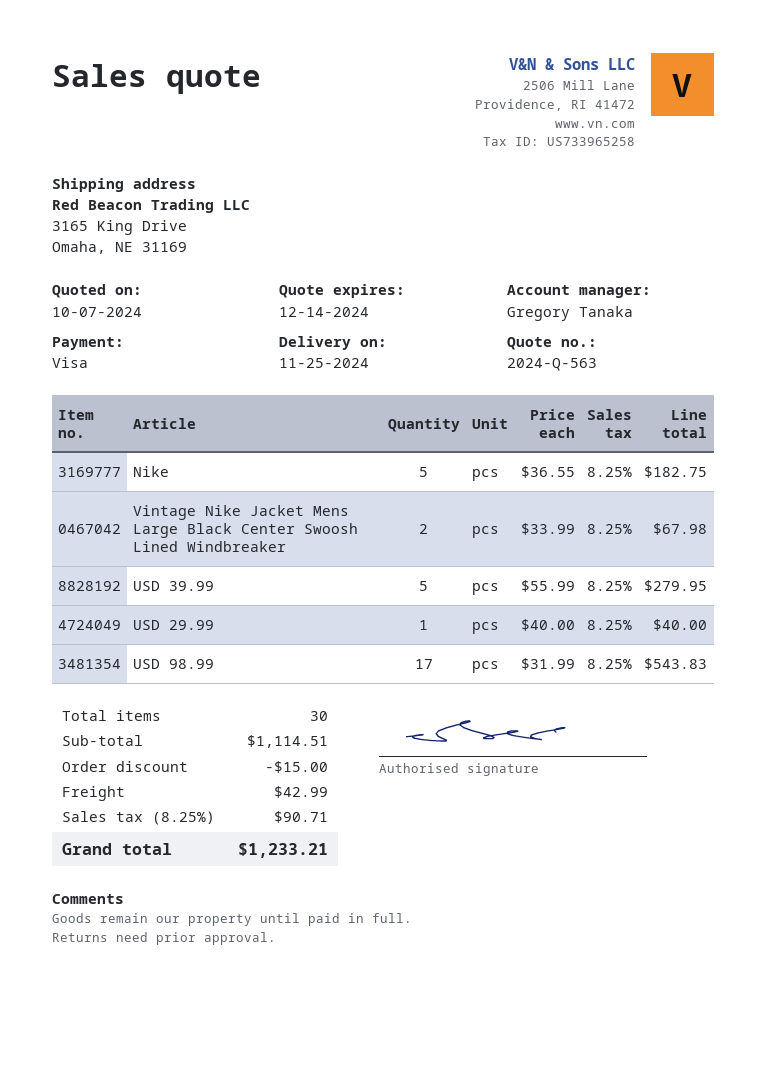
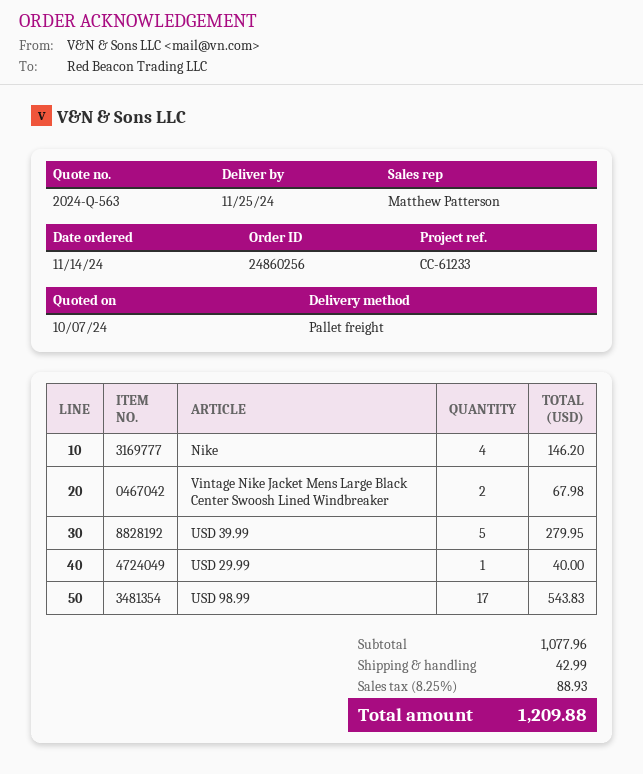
sales rep: Gregory Tanaka -> Matthew Patterson
Nike: 5 for 182.75 -> 4 for 146.20
subtotal: 1114.51 -> 1077.96
discount: 15.00 -> none
tax: 8.25% = 90.71 -> 8.25% = 88.93
total: 1233.21 -> 1209.88

